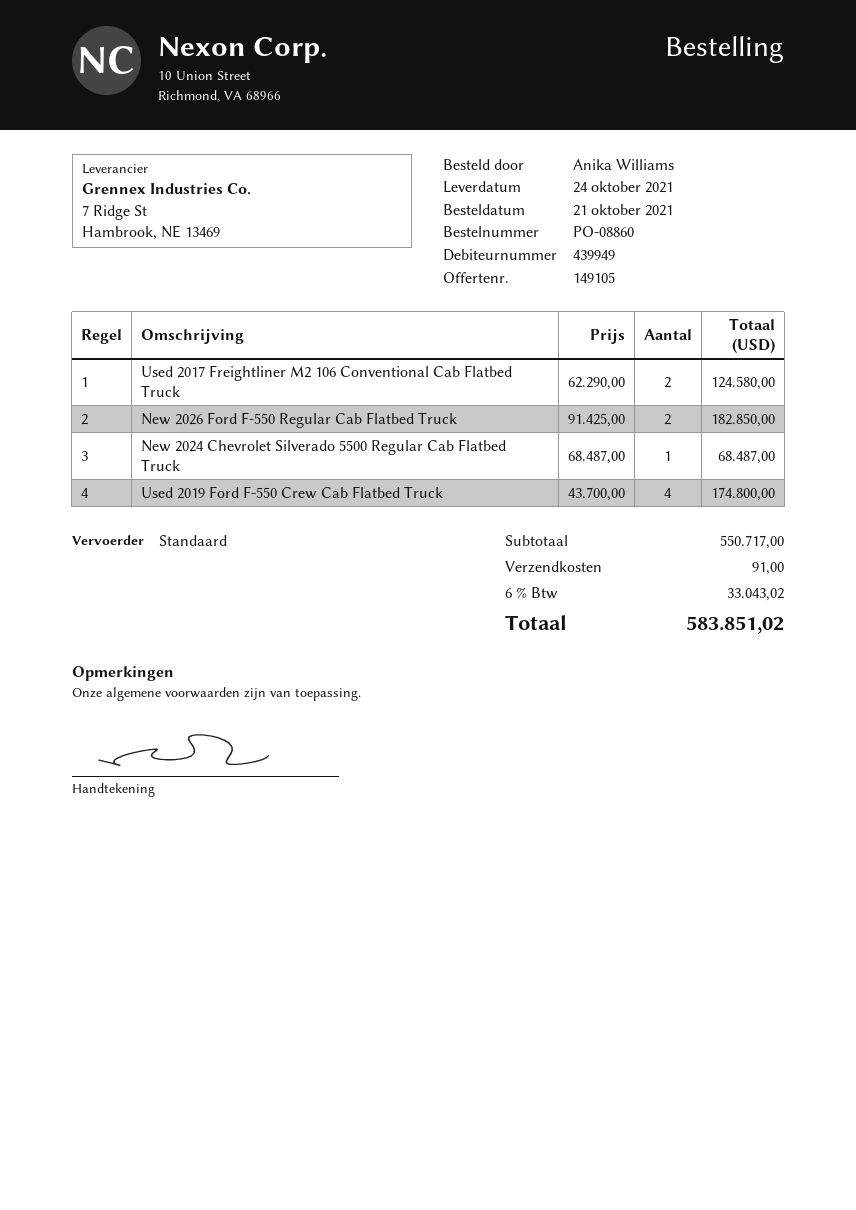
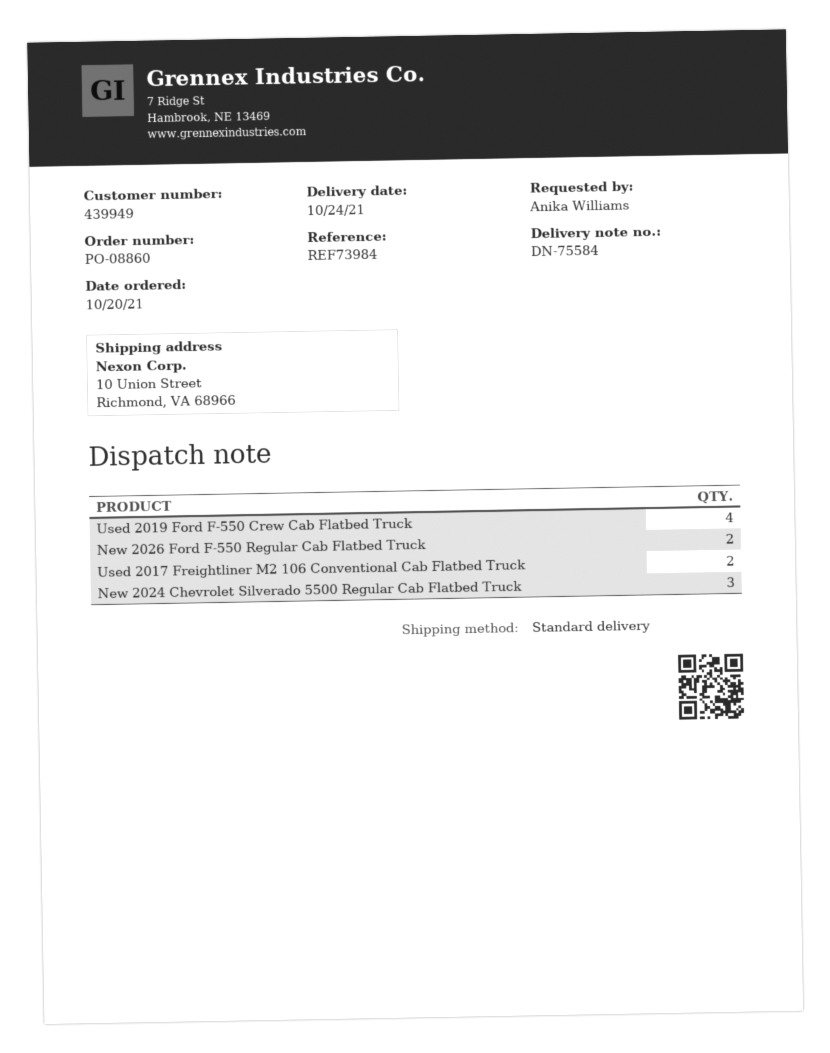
order date: 2021-10-21 -> 2021-10-20
New 2024 Chevrolet Silverado 5500 Regular Cab Flatbed Truck: 1 -> 3

